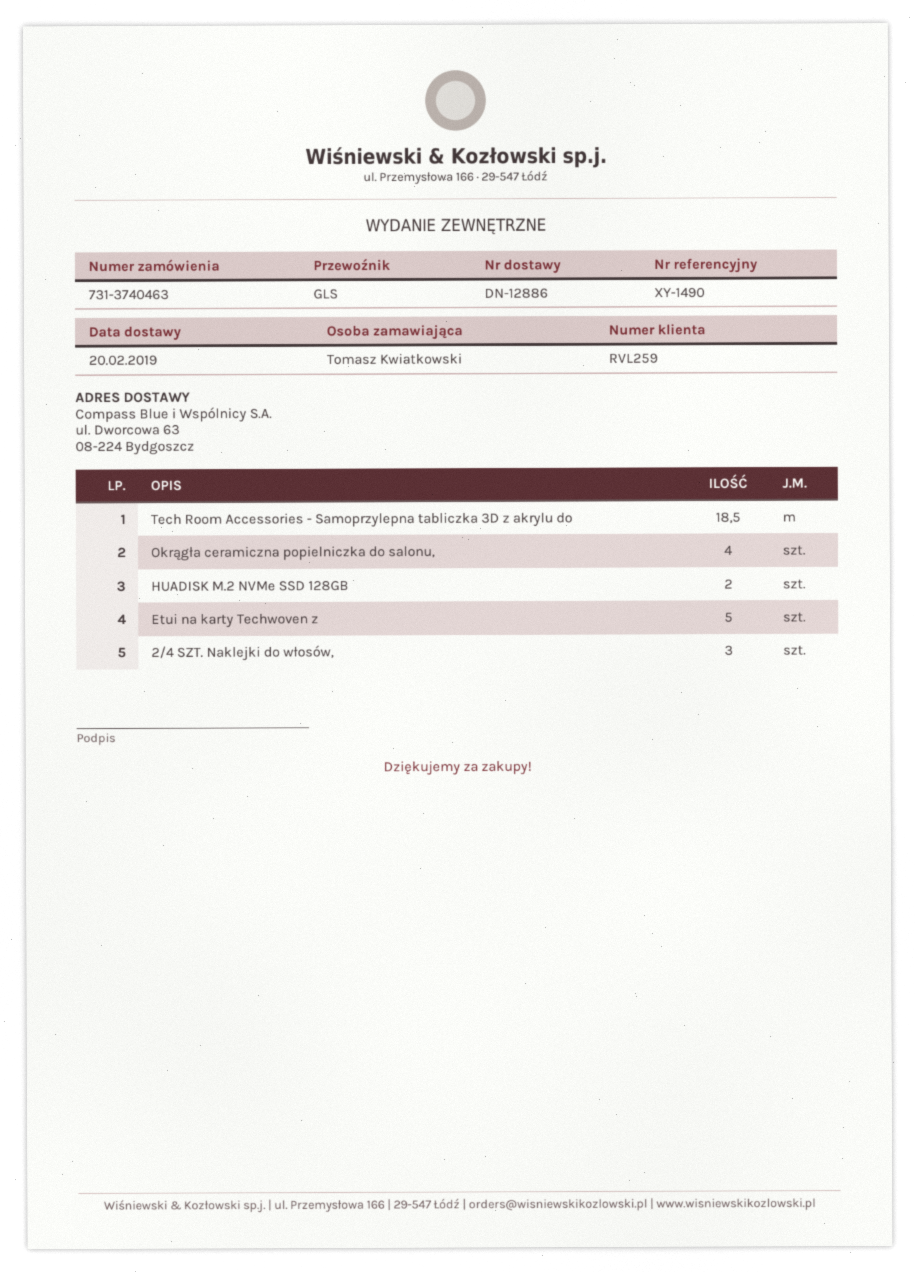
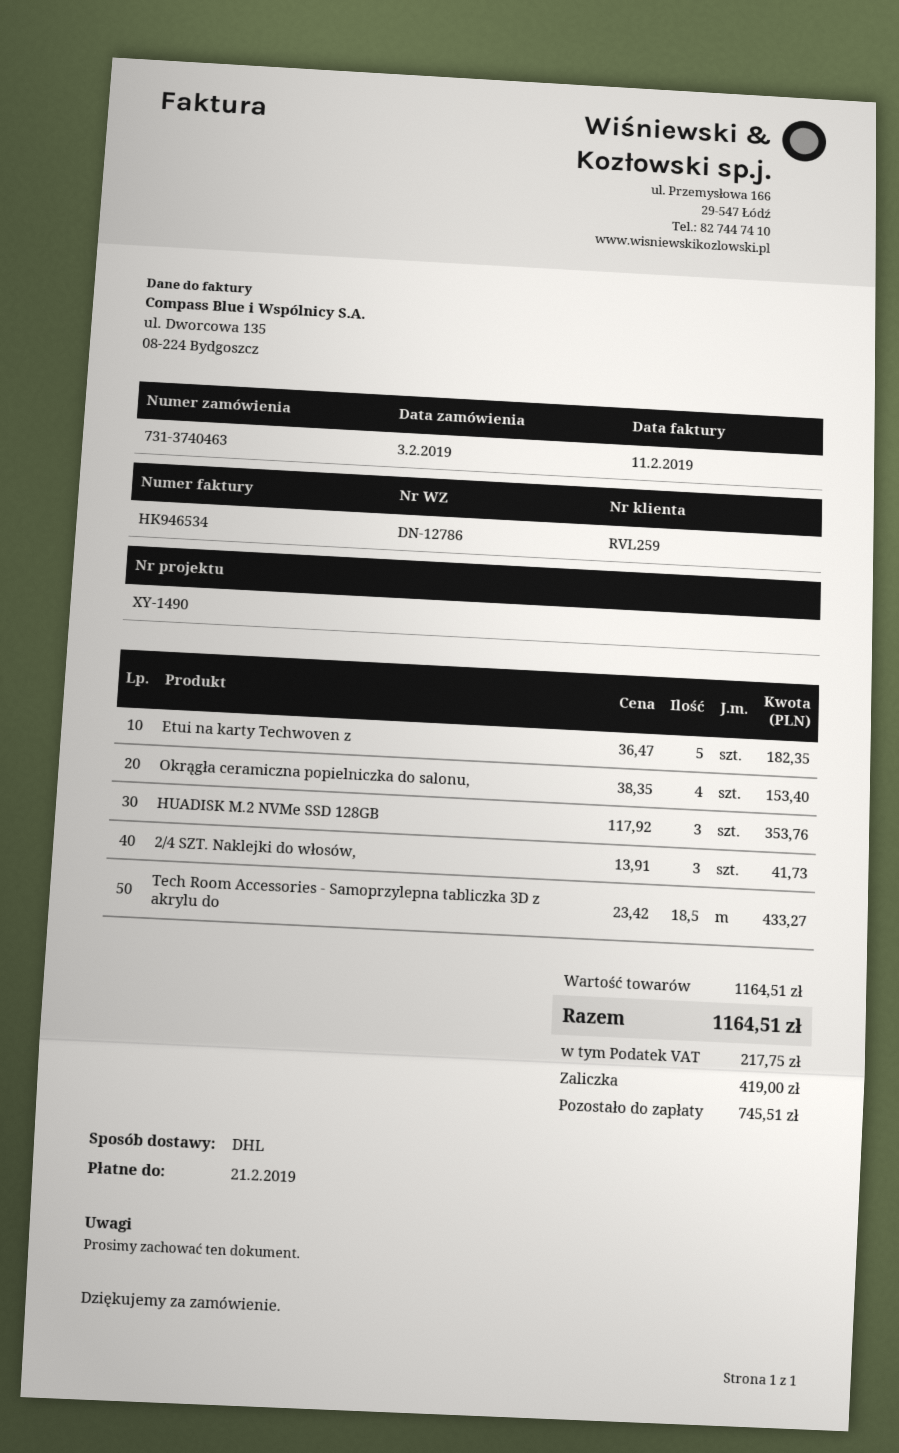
delivery note number: DN-12886 -> DN-12786
shipping method: GLS -> DHL
HUADISK M.2 NVMe SSD 128GB: 2 -> 3

